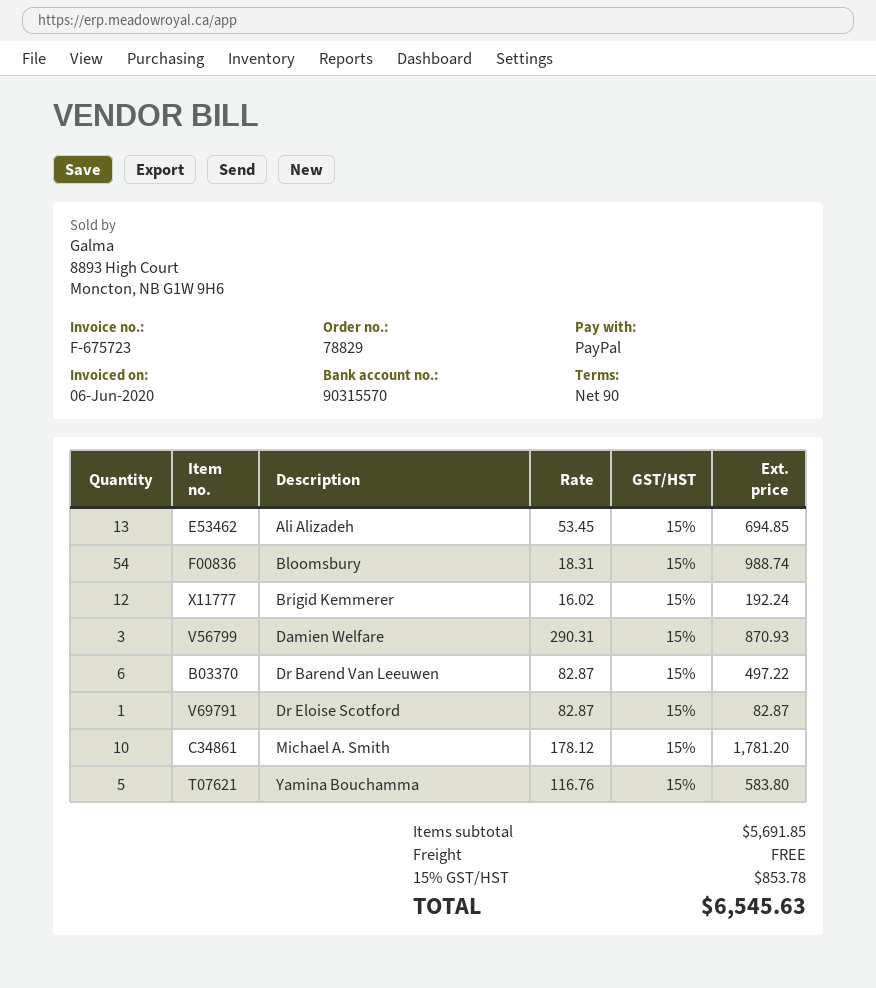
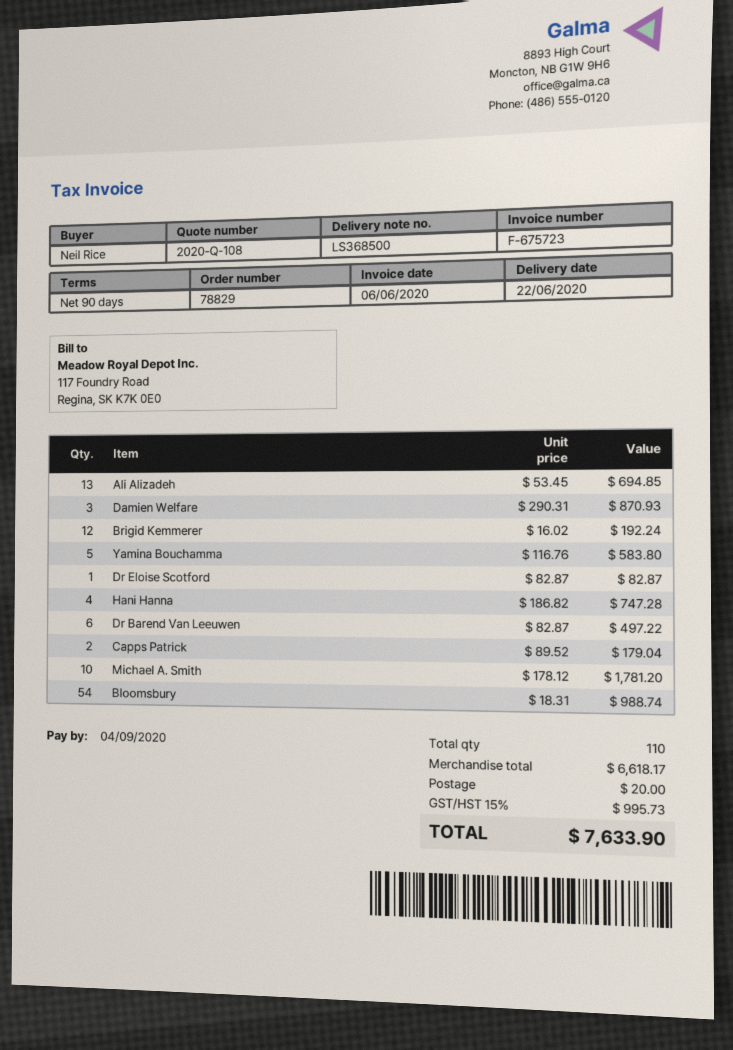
Hani Hanna: none -> 4 x 186.82 = 747.28
Capps Patrick: none -> 2 x 89.52 = 179.04
subtotal: 5691.85 -> 6618.17
shipping: 0.00 -> 20.00
tax: 15% = 853.78 -> 15% = 995.73
total: 6545.63 -> 7633.90

